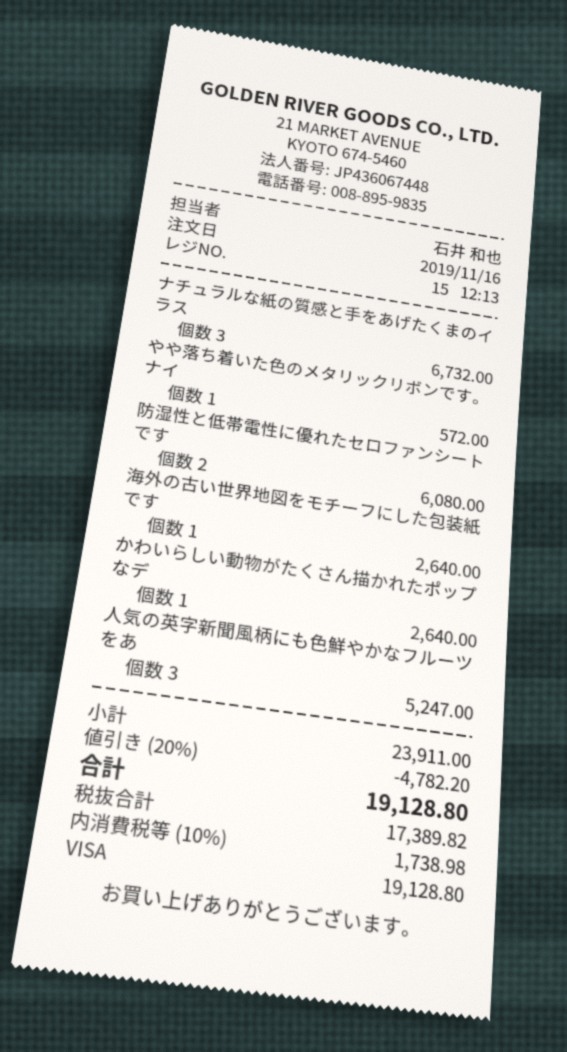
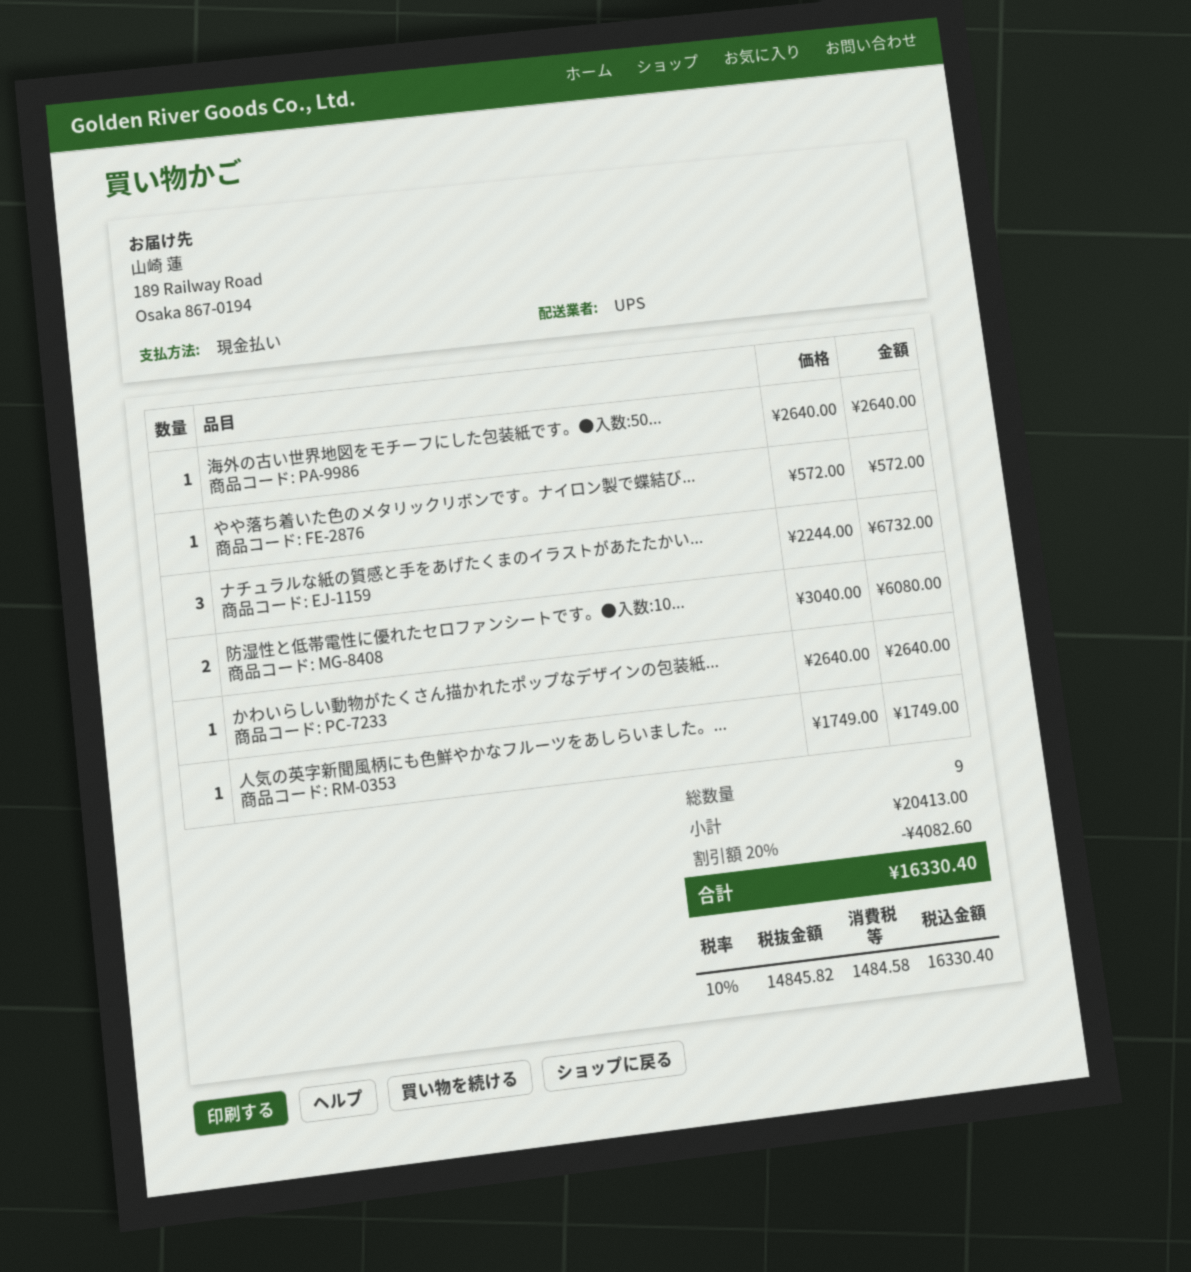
payment method: Visa -> cash
人気の英字新聞風柄にも色鮮やかなフルーツをあ: 3 for 5247.00 -> 1 for 1749.00
subtotal: 23911.00 -> 20413.00
discount: 20% = 4782.20 -> 20% = 4082.60
net: 17389.82 -> 14845.82
tax: 10% = 1738.98 -> 10% = 1484.58
total: 19128.80 -> 16330.40

